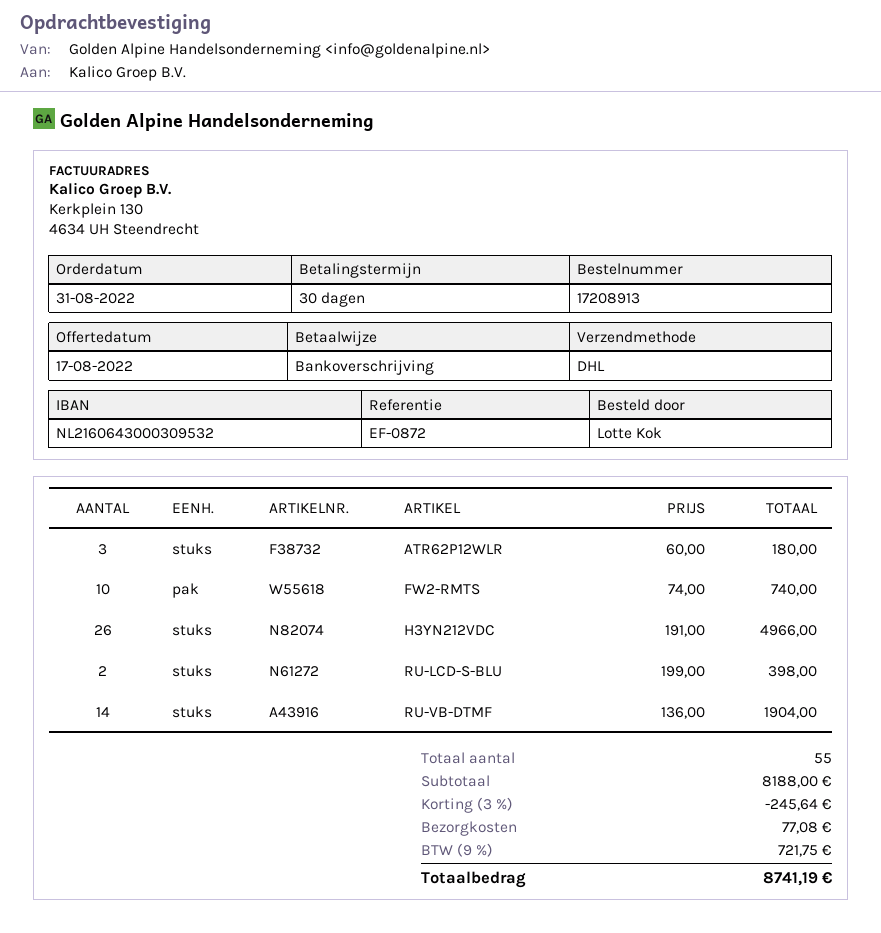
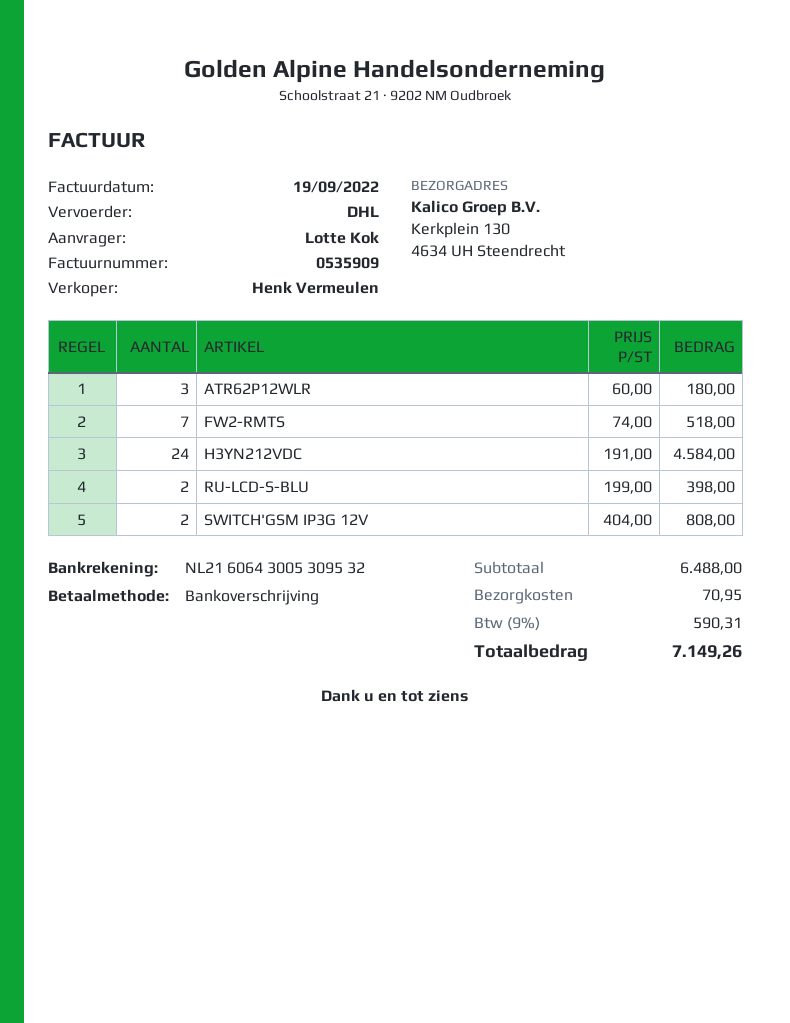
bank account: NL2160643000309532 -> NL2160643005309532
FW2-RMTS: 10 x 74.00 = 740.00 -> 7 x 74.00 = 518.00
H3YN212VDC: 26 x 191.00 = 4966.00 -> 24 x 191.00 = 4584.00
RU-VB-DTMF: 14 x 136.00 = 1904.00 -> none
SWITCH'GSM IP3G 12V: none -> 2 x 404.00 = 808.00
subtotal: 8188.00 -> 6488.00
discount: 3% = 245.64 -> none
shipping: 77.08 -> 70.95
tax: 9% = 721.75 -> 9% = 590.31
total: 8741.19 -> 7149.26

